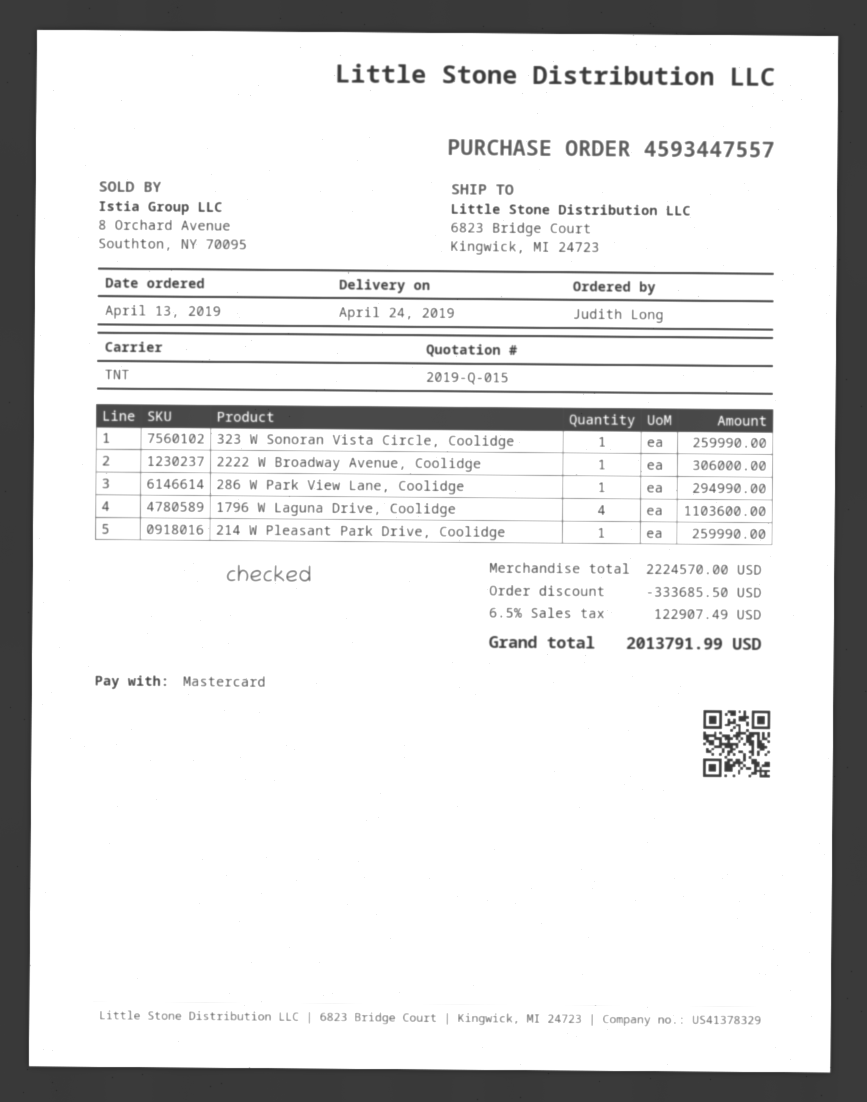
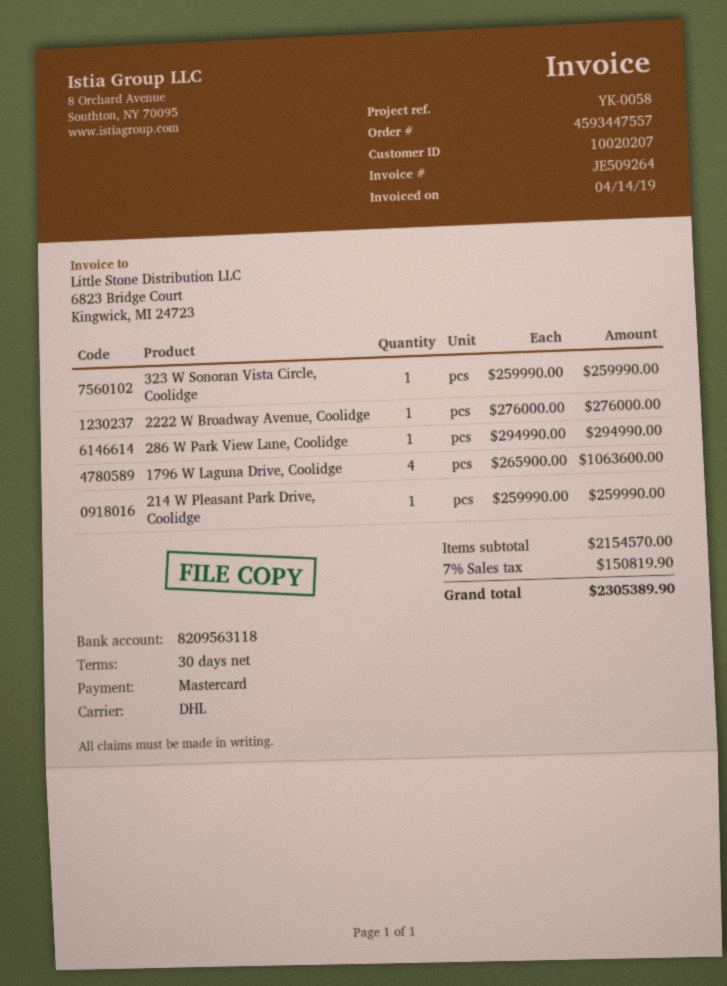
shipping method: TNT -> DHL
2222 W Broadway Avenue, Coolidge: 1 for 306000.00 -> 1 for 276000.00
1796 W Laguna Drive, Coolidge: 4 for 1103600.00 -> 4 for 1063600.00
subtotal: 2224570.00 -> 2154570.00
discount: 333685.50 -> none
tax: 6.5% = 122907.49 -> 7% = 150819.90
total: 2013791.99 -> 2305389.90

